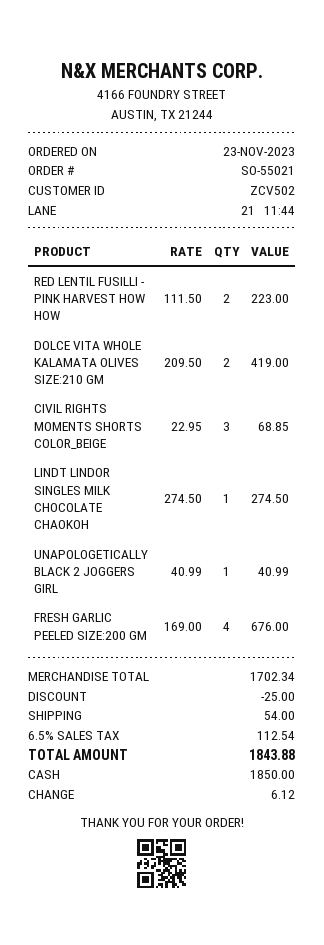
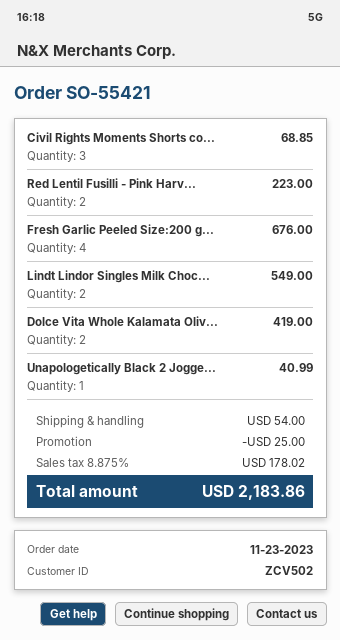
order number: SO-55021 -> SO-55421
LINDT LINDOR SINGLES MILK CHOCOLATE CHAOKOH: 1 for 274.50 -> 2 for 549.00
tax: 6.5% = 112.54 -> 8.875% = 178.02
total: 1843.88 -> 2183.86

